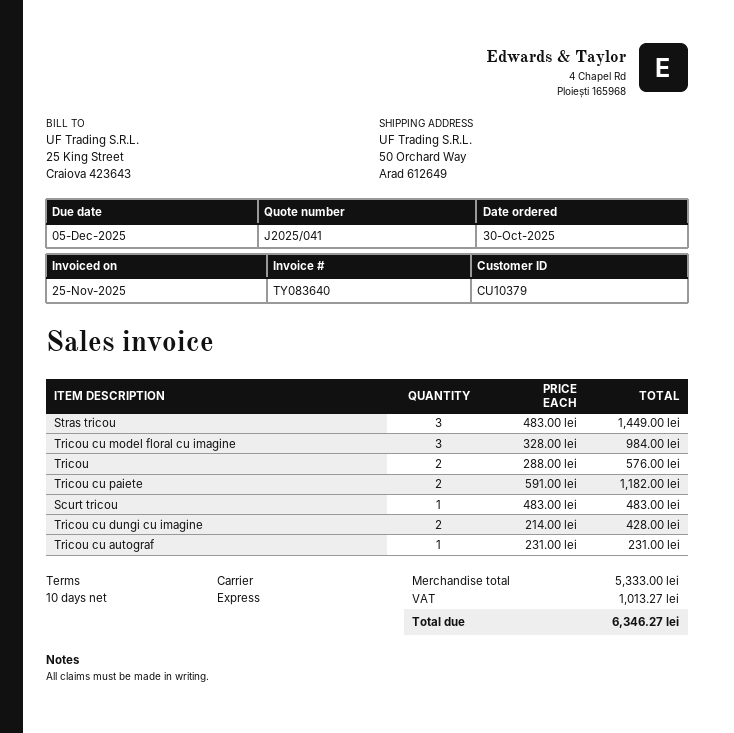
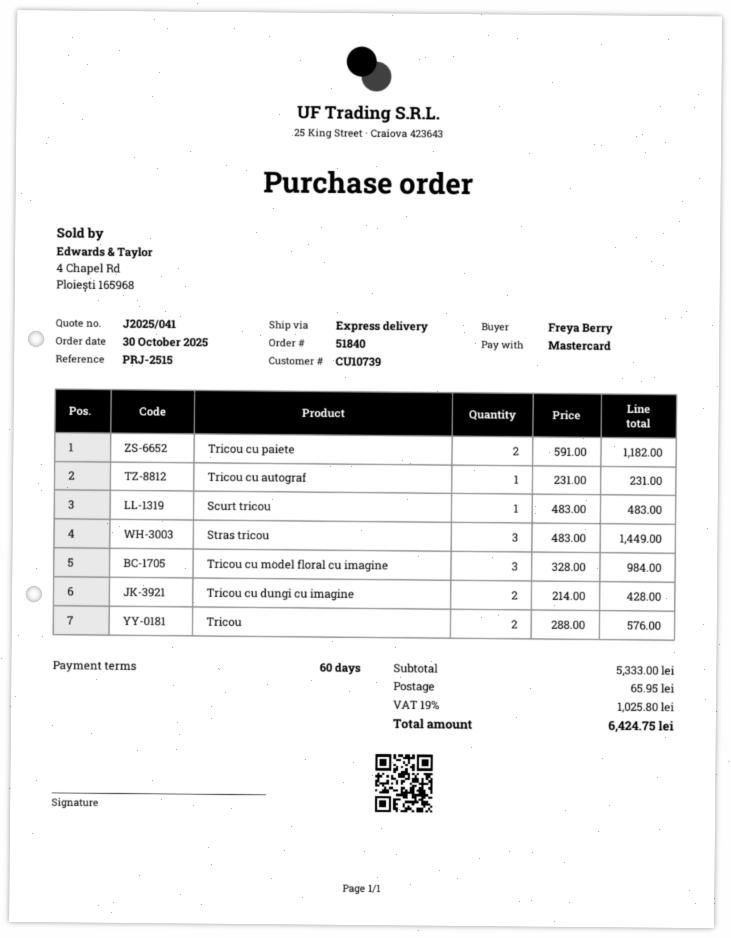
payment terms: 10 days -> 60 days
customer number: CU10379 -> CU10739
shipping: none -> 65.95
tax: 1013.27 -> 1025.80
total: 6346.27 -> 6424.75

